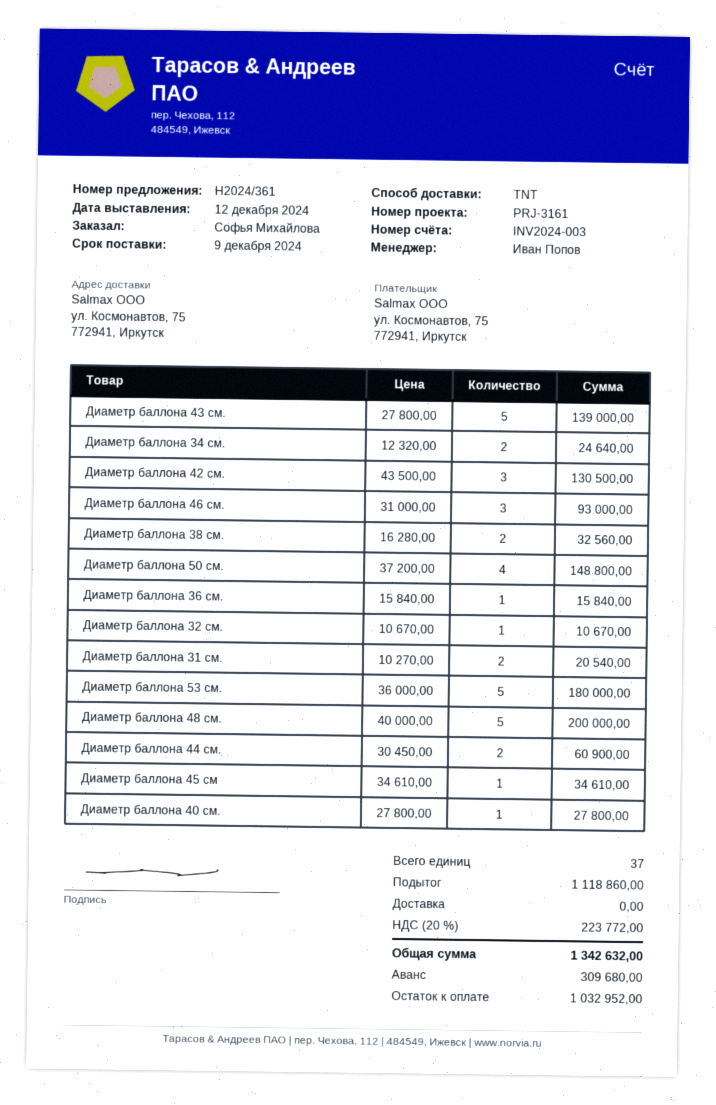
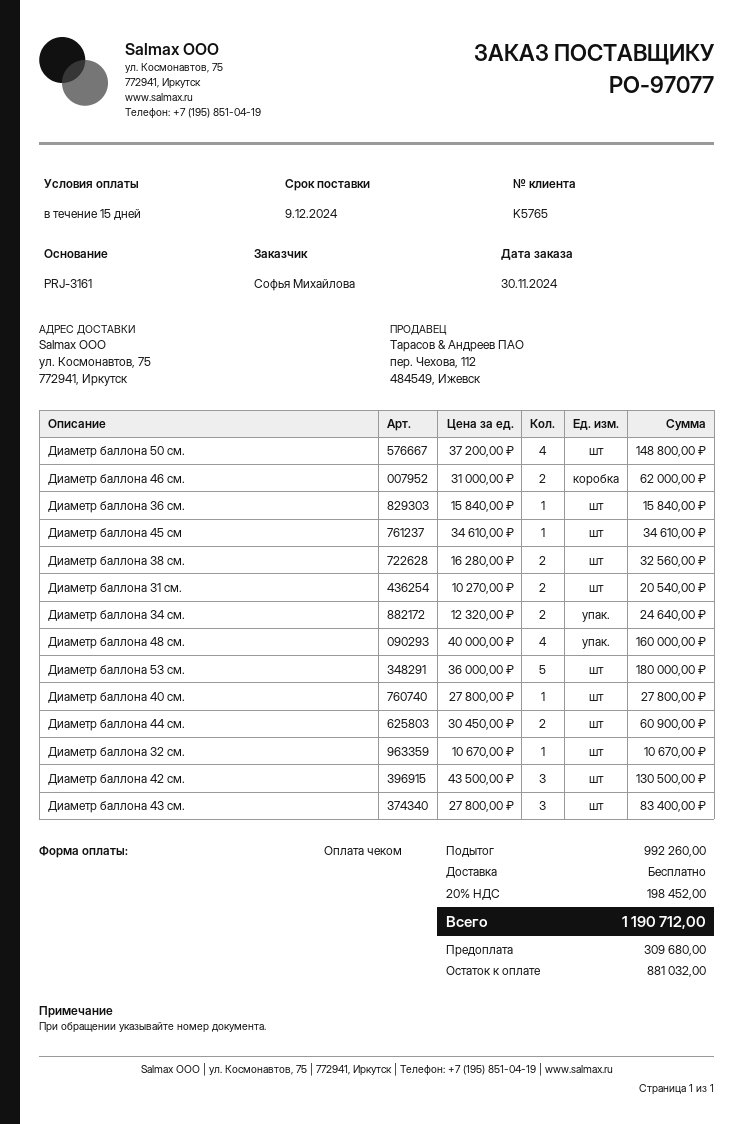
Диаметр баллона 43 см.: 5 x 27800.00 = 139000.00 -> 3 x 27800.00 = 83400.00
Диаметр баллона 46 см.: 3 x 31000.00 = 93000.00 -> 2 x 31000.00 = 62000.00
Диаметр баллона 48 см.: 5 x 40000.00 = 200000.00 -> 4 x 40000.00 = 160000.00
subtotal: 1118860.00 -> 992260.00
tax: 20% = 223772.00 -> 20% = 198452.00
total: 1342632.00 -> 1190712.00
balance: 1032952.00 -> 881032.00

